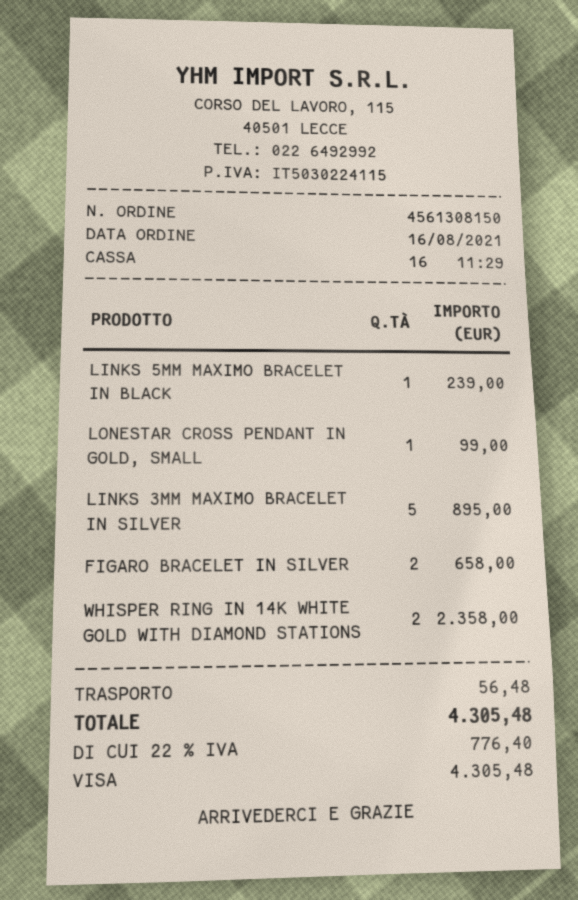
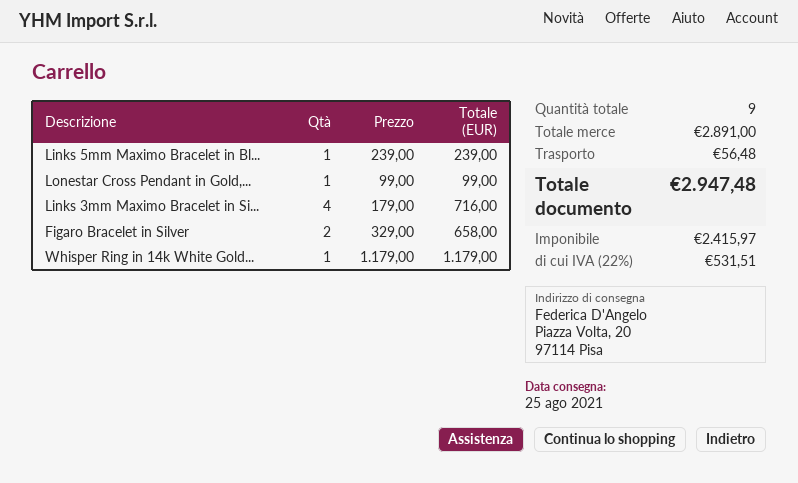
LINKS 3MM MAXIMO BRACELET IN SILVER: 5 for 895.00 -> 4 for 716.00
WHISPER RING IN 14K WHITE GOLD WITH DIAMOND STATIONS: 2 for 2358.00 -> 1 for 1179.00
tax: 22% = 776.40 -> 22% = 531.51
total: 4305.48 -> 2947.48

